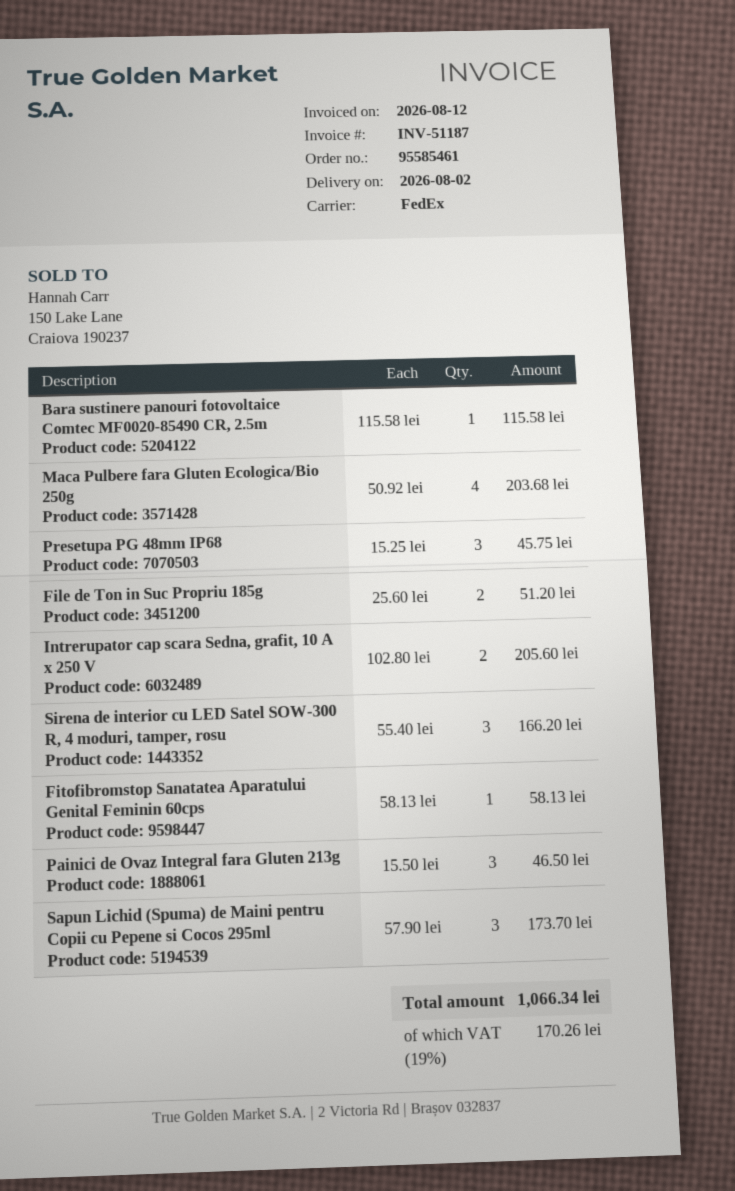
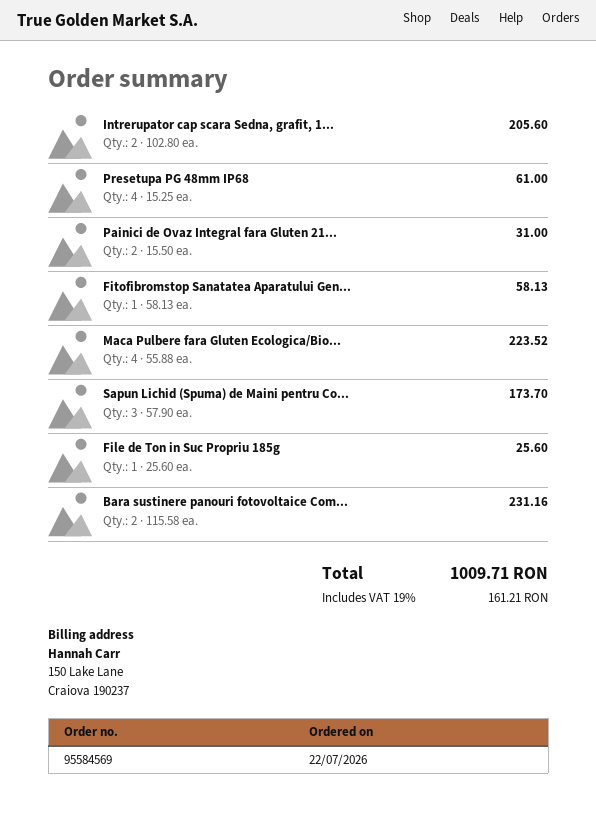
order number: 95585461 -> 95584569
Bara sustinere panouri fotovoltaice Comtec MF0020-85490 CR, 2.5m: 1 x 115.58 = 115.58 -> 2 x 115.58 = 231.16
Maca Pulbere fara Gluten Ecologica/Bio 250g: 4 x 50.92 = 203.68 -> 4 x 55.88 = 223.52
Presetupa PG 48mm IP68: 3 x 15.25 = 45.75 -> 4 x 15.25 = 61.00
File de Ton in Suc Propriu 185g: 2 x 25.60 = 51.20 -> 1 x 25.60 = 25.60
Sirena de interior cu LED Satel SOW-300 R, 4 moduri, tamper, rosu: 3 x 55.40 = 166.20 -> none
Painici de Ovaz Integral fara Gluten 213g: 3 x 15.50 = 46.50 -> 2 x 15.50 = 31.00
tax: 19% = 170.26 -> 19% = 161.21
total: 1066.34 -> 1009.71

